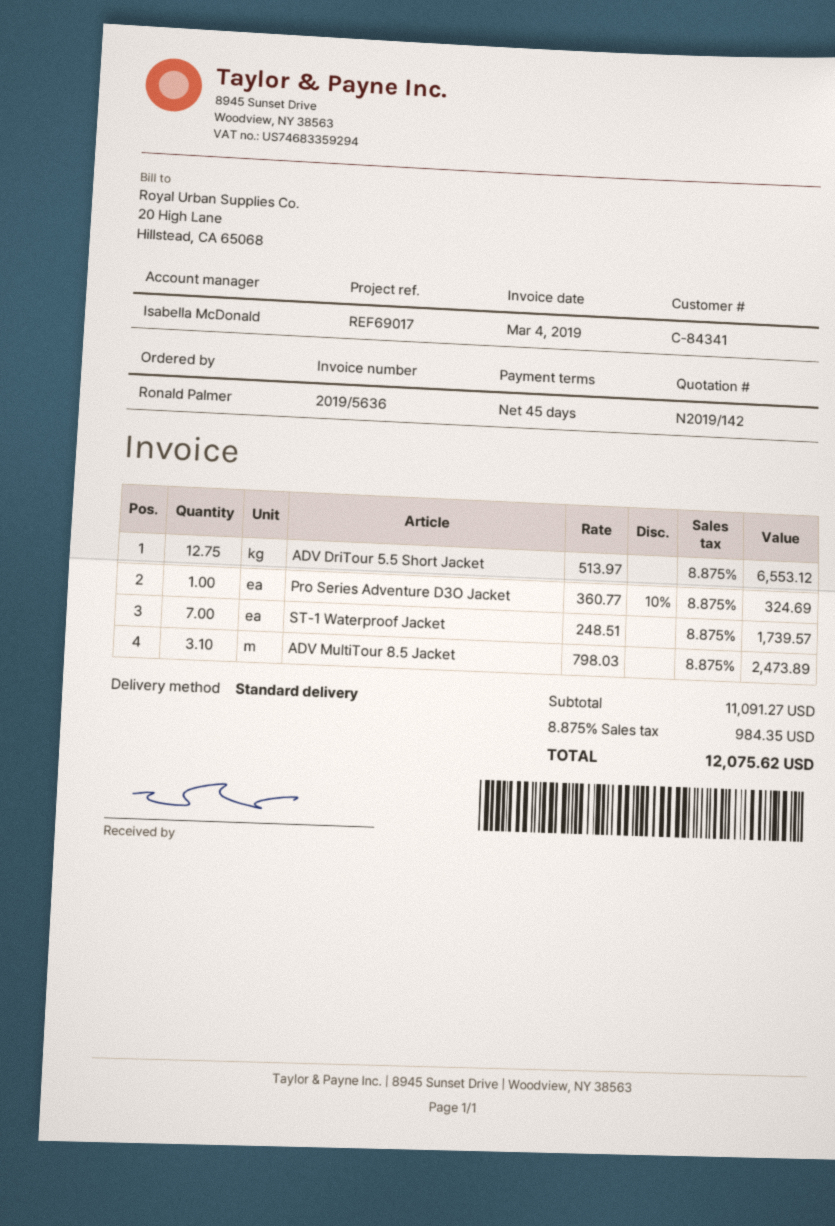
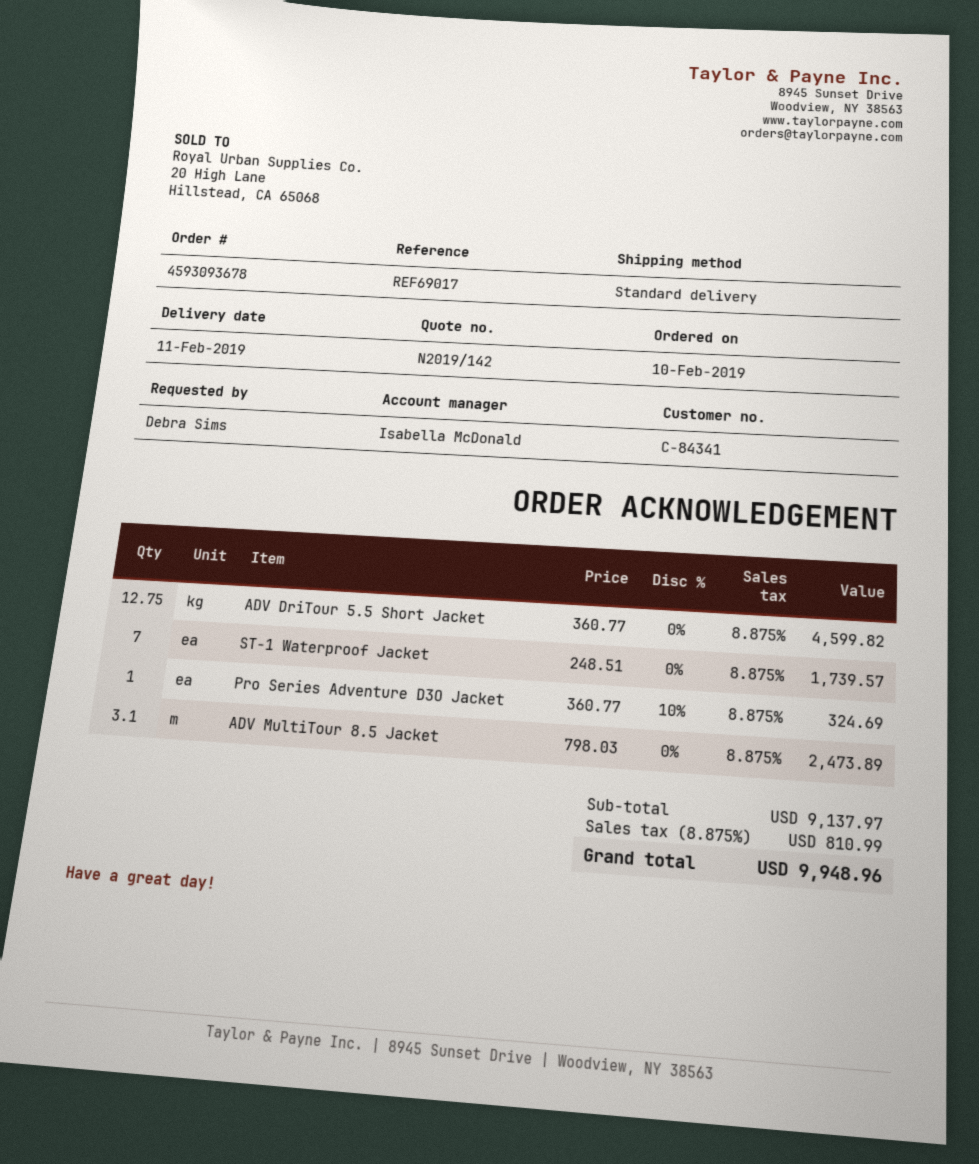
ordered by: Ronald Palmer -> Debra Sims
ADV DriTour 5.5 Short Jacket: 12.75 x 513.97 = 6553.12 -> 12.75 x 360.77 = 4599.82
subtotal: 11091.27 -> 9137.97
tax: 8.875% = 984.35 -> 8.875% = 810.99
total: 12075.62 -> 9948.96

